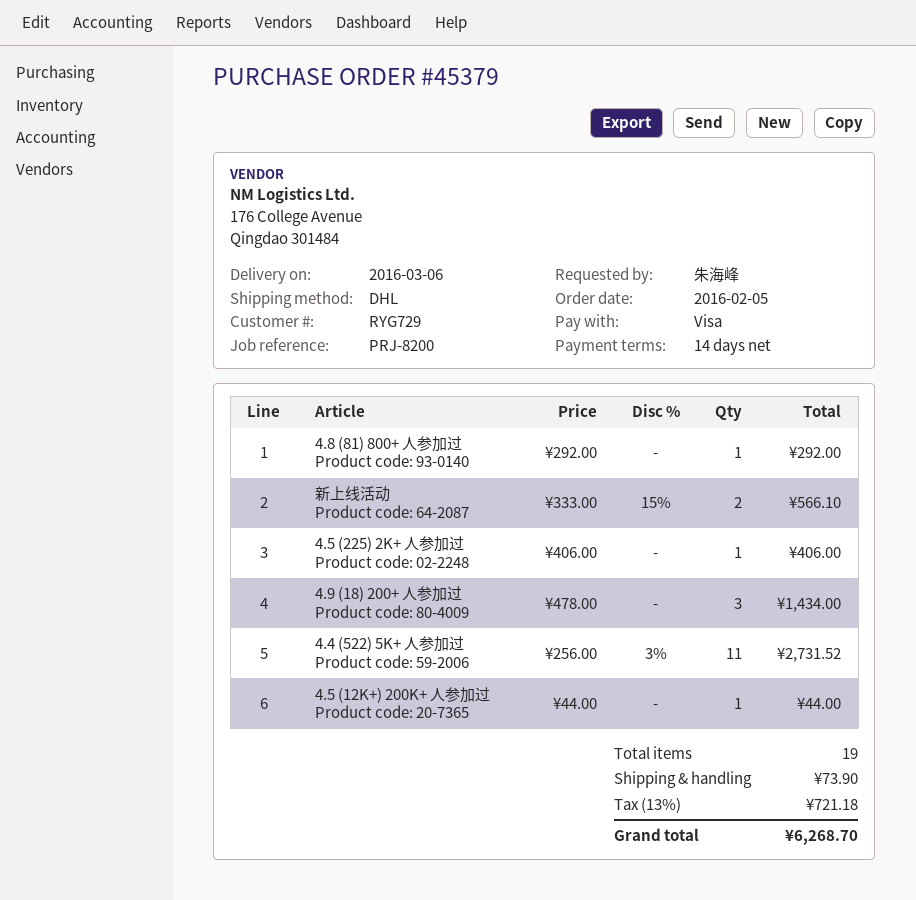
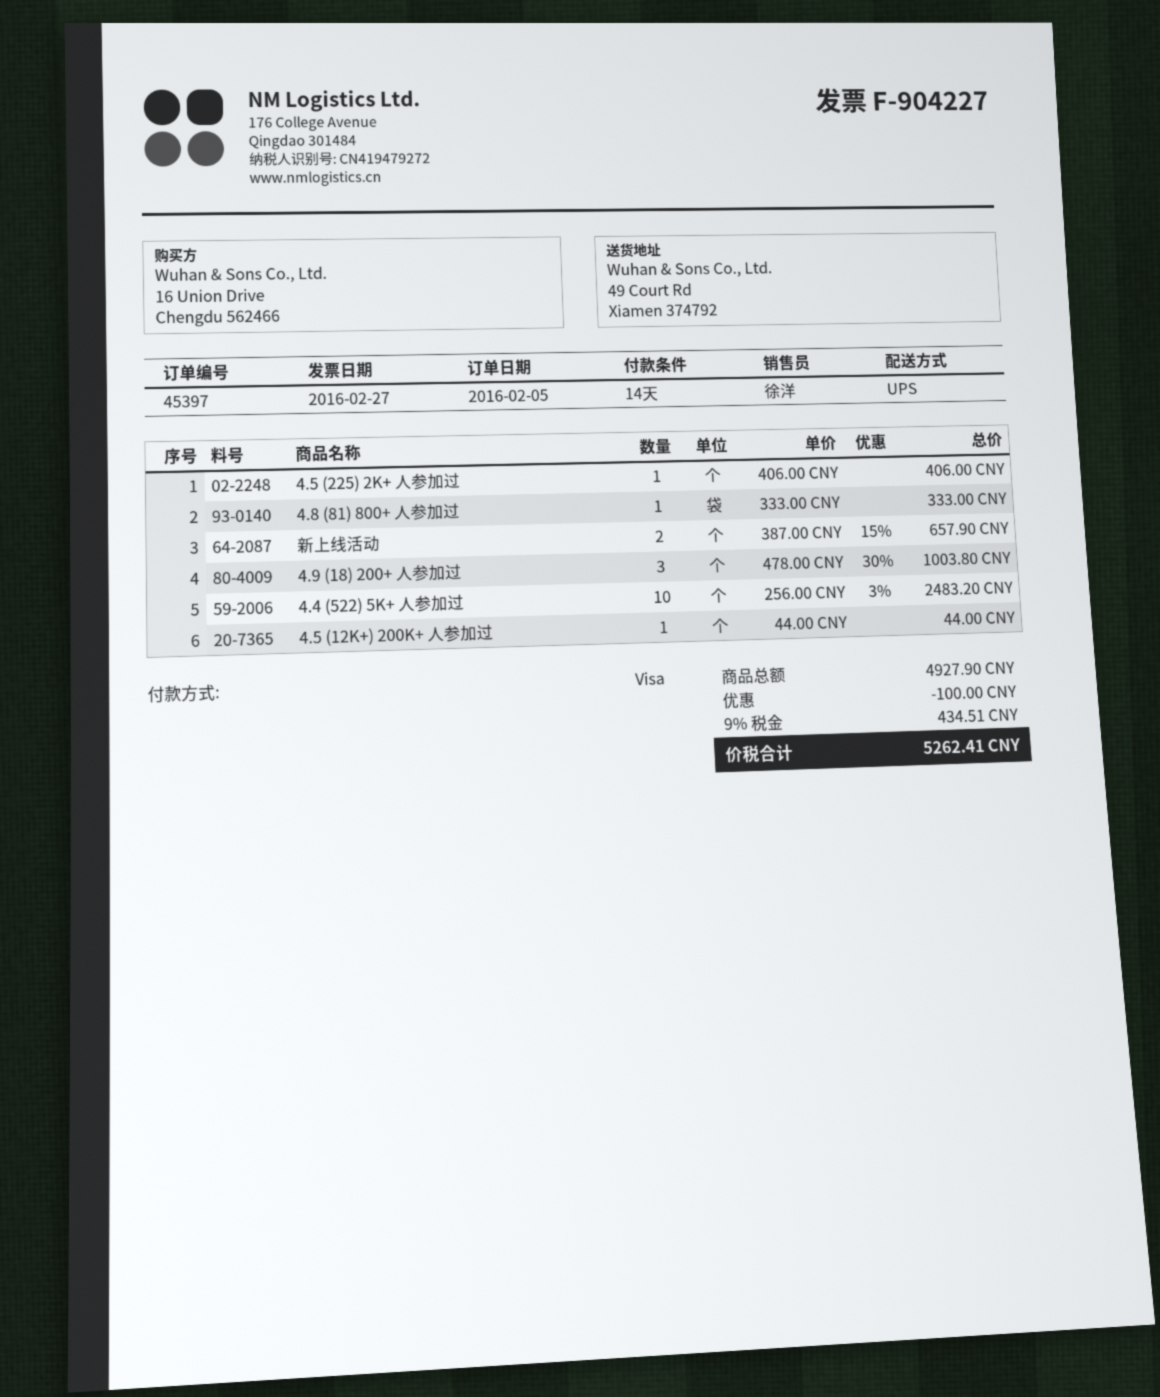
order number: 45379 -> 45397
shipping method: DHL -> UPS
4.8 (81) 800+ 人参加过: 1 x 292.00 = 292.00 -> 1 x 333.00 = 333.00
新上线活动: 2 x 333.00 - 15% = 566.10 -> 2 x 387.00 - 15% = 657.90
4.9 (18) 200+ 人参加过: 3 x 478.00 = 1434.00 -> 3 x 478.00 - 30% = 1003.80
4.4 (522) 5K+ 人参加过: 11 x 256.00 - 3% = 2731.52 -> 10 x 256.00 - 3% = 2483.20
discount: none -> 100.00
shipping: 73.90 -> none
tax: 13% = 721.18 -> 9% = 434.51
total: 6268.70 -> 5262.41

